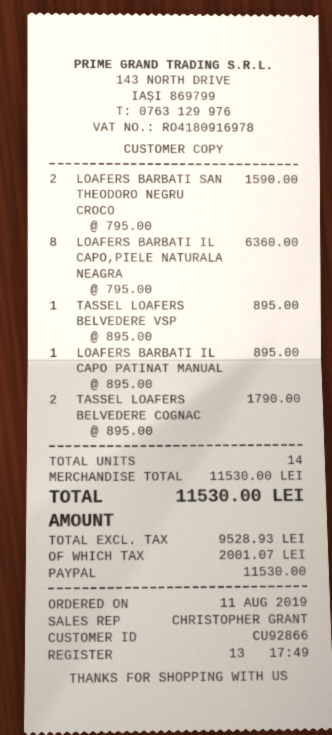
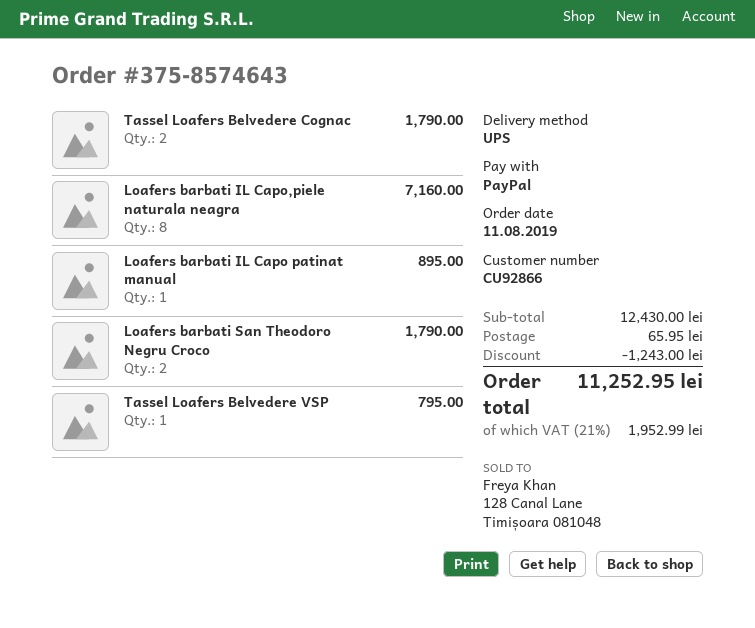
LOAFERS BARBATI SAN THEODORO NEGRU CROCO: 2 for 1590.00 -> 2 for 1790.00
LOAFERS BARBATI IL CAPO,PIELE NATURALA NEAGRA: 8 for 6360.00 -> 8 for 7160.00
TASSEL LOAFERS BELVEDERE VSP: 1 for 895.00 -> 1 for 795.00
subtotal: 11530.00 -> 12430.00
discount: none -> 1243.00
shipping: none -> 65.95
tax: 2001.07 -> 1952.99
total: 11530.00 -> 11252.95

